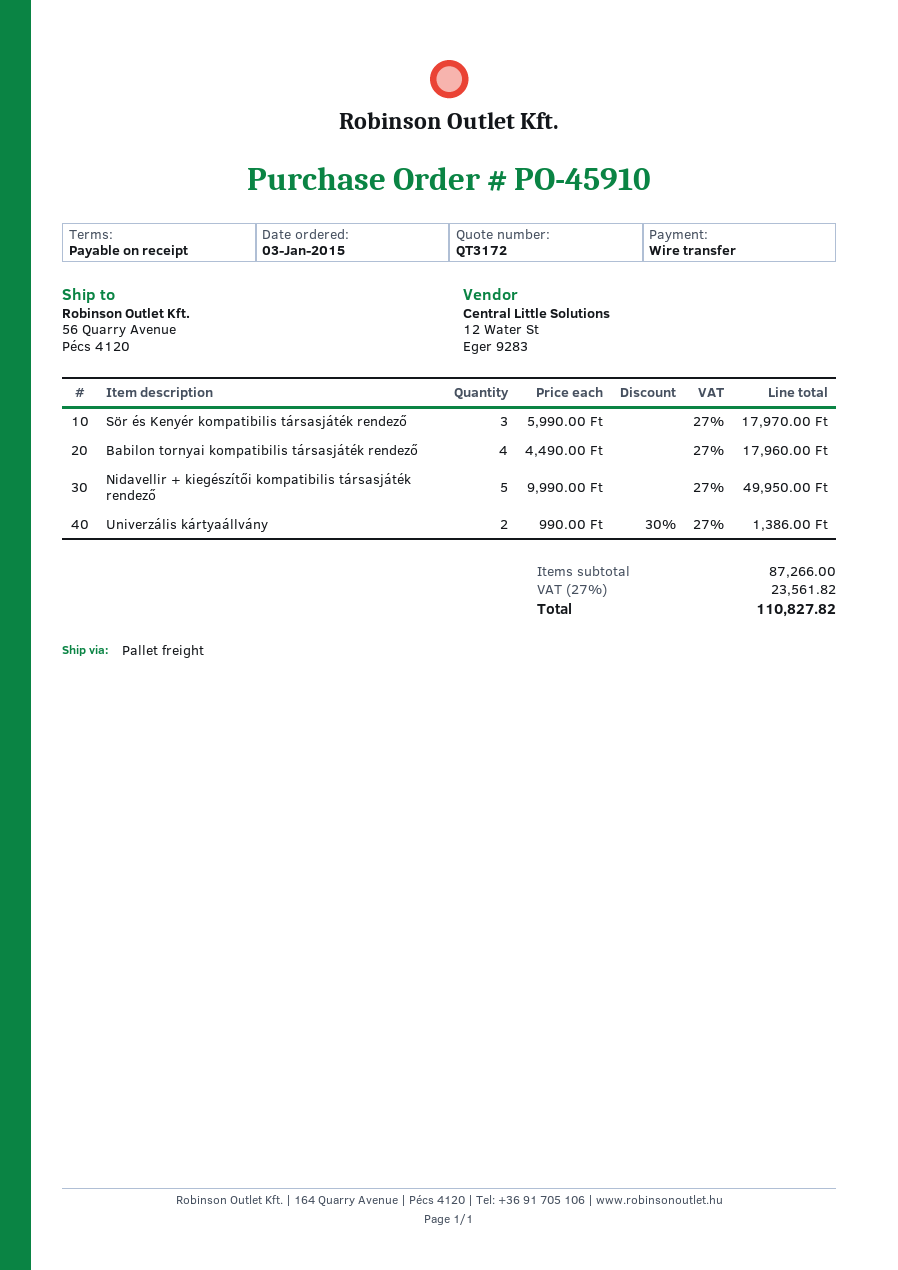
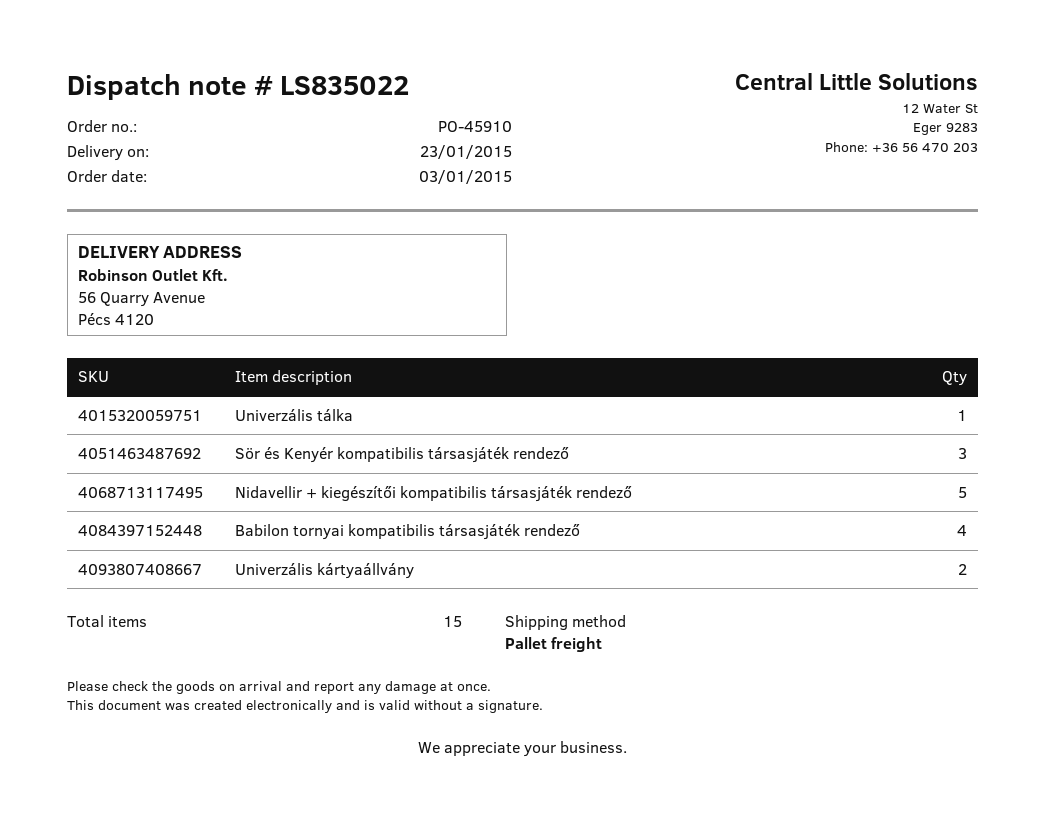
Univerzális tálka: none -> 1

